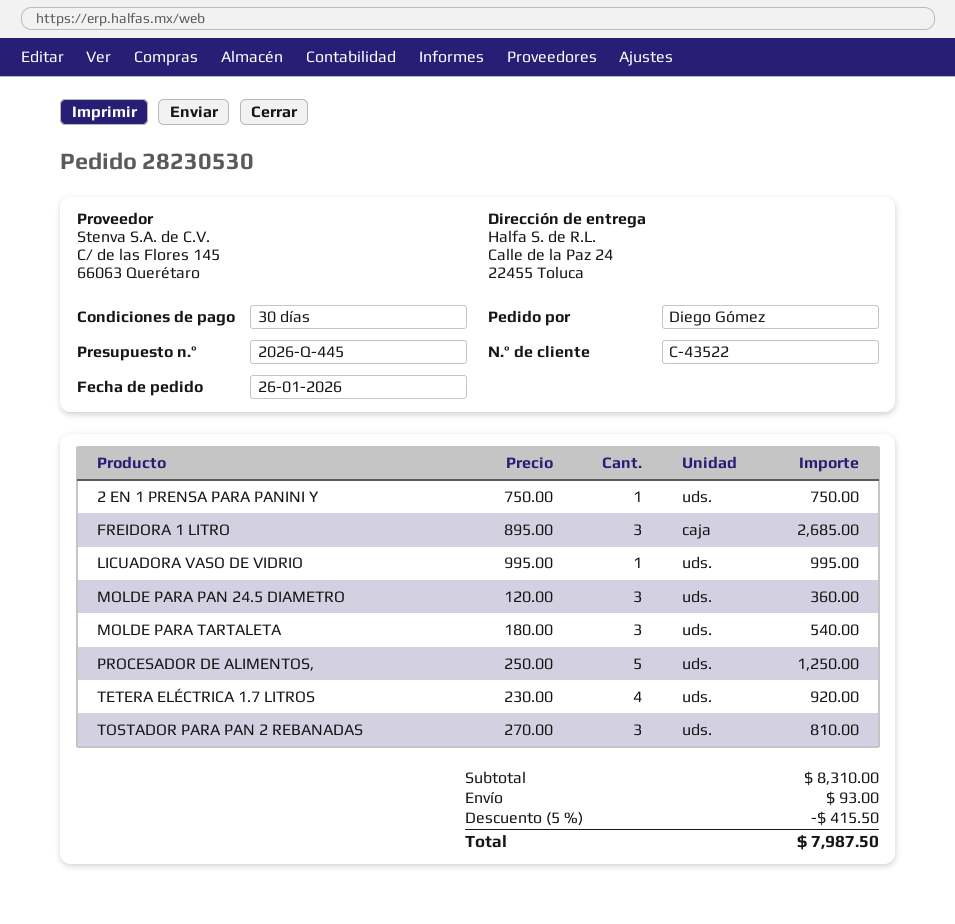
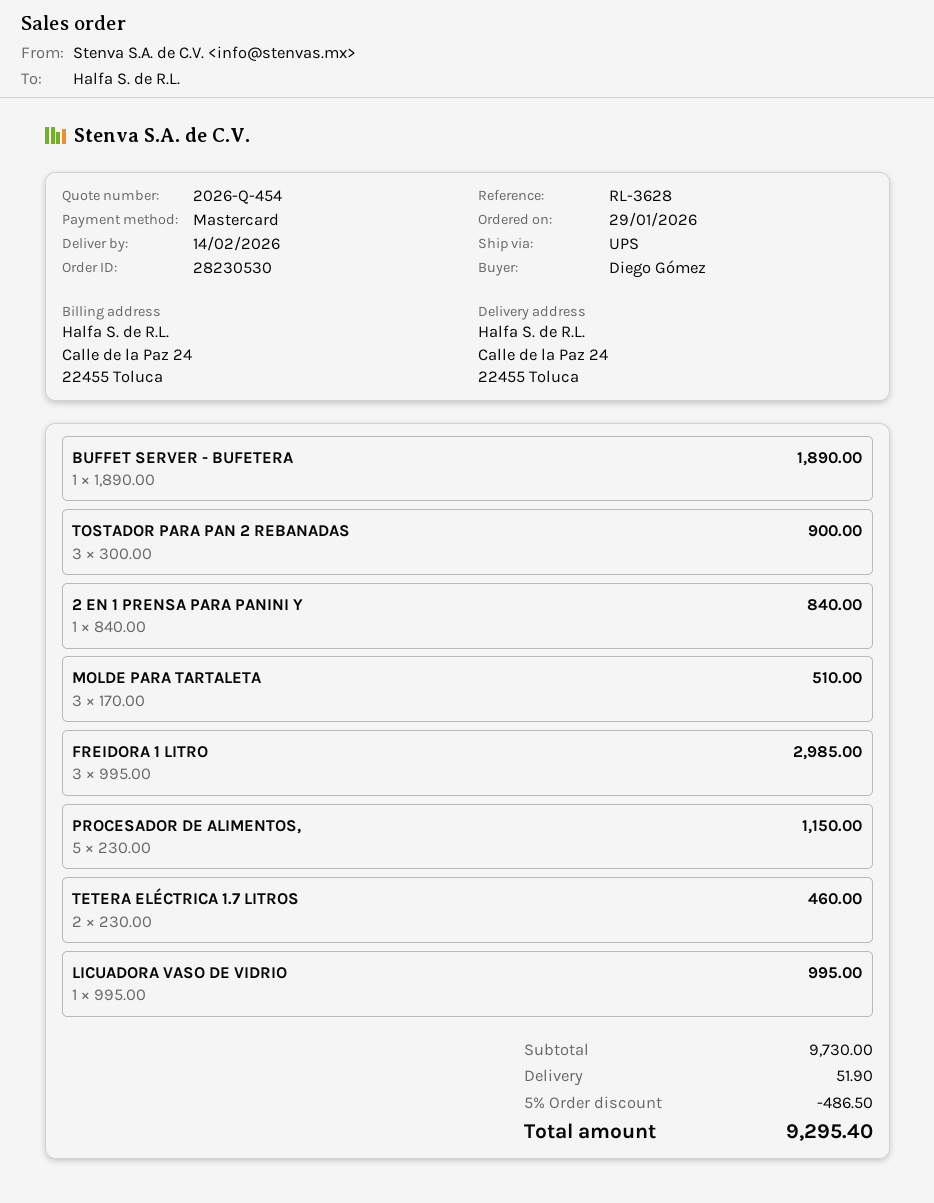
quote number: 2026-Q-445 -> 2026-Q-454
order date: 2026-01-26 -> 2026-01-29
2 EN 1 PRENSA PARA PANINI Y: 1 x 750.00 = 750.00 -> 1 x 840.00 = 840.00
FREIDORA 1 LITRO: 3 x 895.00 = 2685.00 -> 3 x 995.00 = 2985.00
MOLDE PARA PAN 24.5 DIAMETRO: 3 x 120.00 = 360.00 -> none
MOLDE PARA TARTALETA: 3 x 180.00 = 540.00 -> 3 x 170.00 = 510.00
PROCESADOR DE ALIMENTOS,: 5 x 250.00 = 1250.00 -> 5 x 230.00 = 1150.00
TETERA ELÉCTRICA 1.7 LITROS: 4 x 230.00 = 920.00 -> 2 x 230.00 = 460.00
TOSTADOR PARA PAN 2 REBANADAS: 3 x 270.00 = 810.00 -> 3 x 300.00 = 900.00
BUFFET SERVER - BUFETERA: none -> 1 x 1890.00 = 1890.00
subtotal: 8310.00 -> 9730.00
discount: 5% = 415.50 -> 5% = 486.50
shipping: 93.00 -> 51.90
total: 7987.50 -> 9295.40

